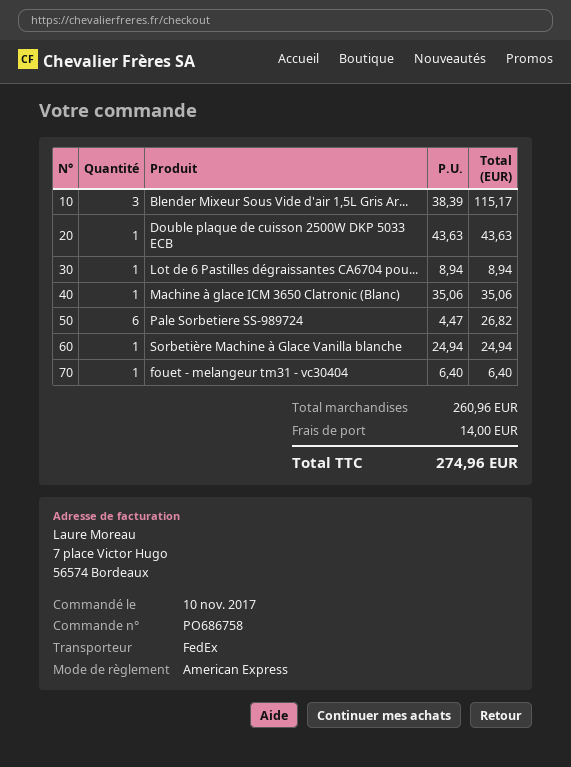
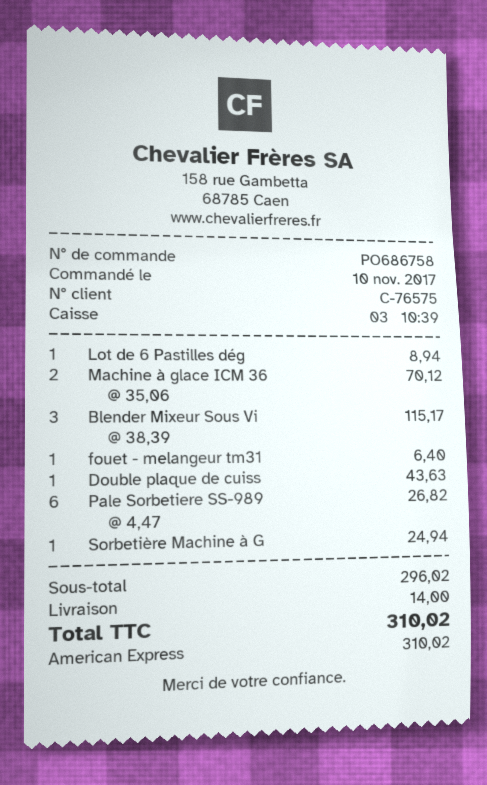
Machine à glace ICM 3650 Clatronic (Blanc): 1 x 35.06 = 35.06 -> 2 x 35.06 = 70.12
subtotal: 260.96 -> 296.02
total: 274.96 -> 310.02

